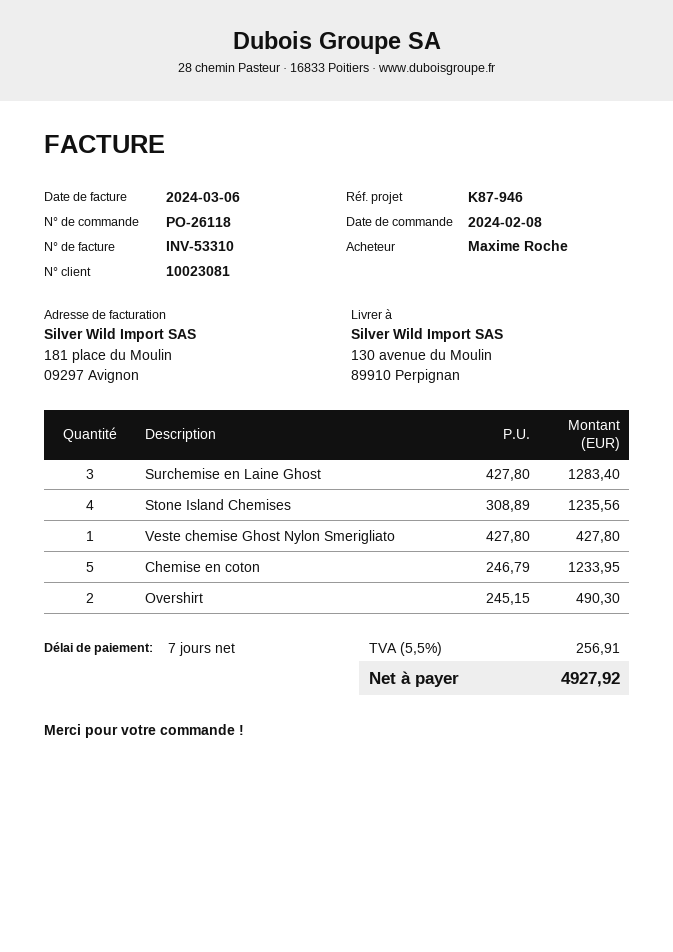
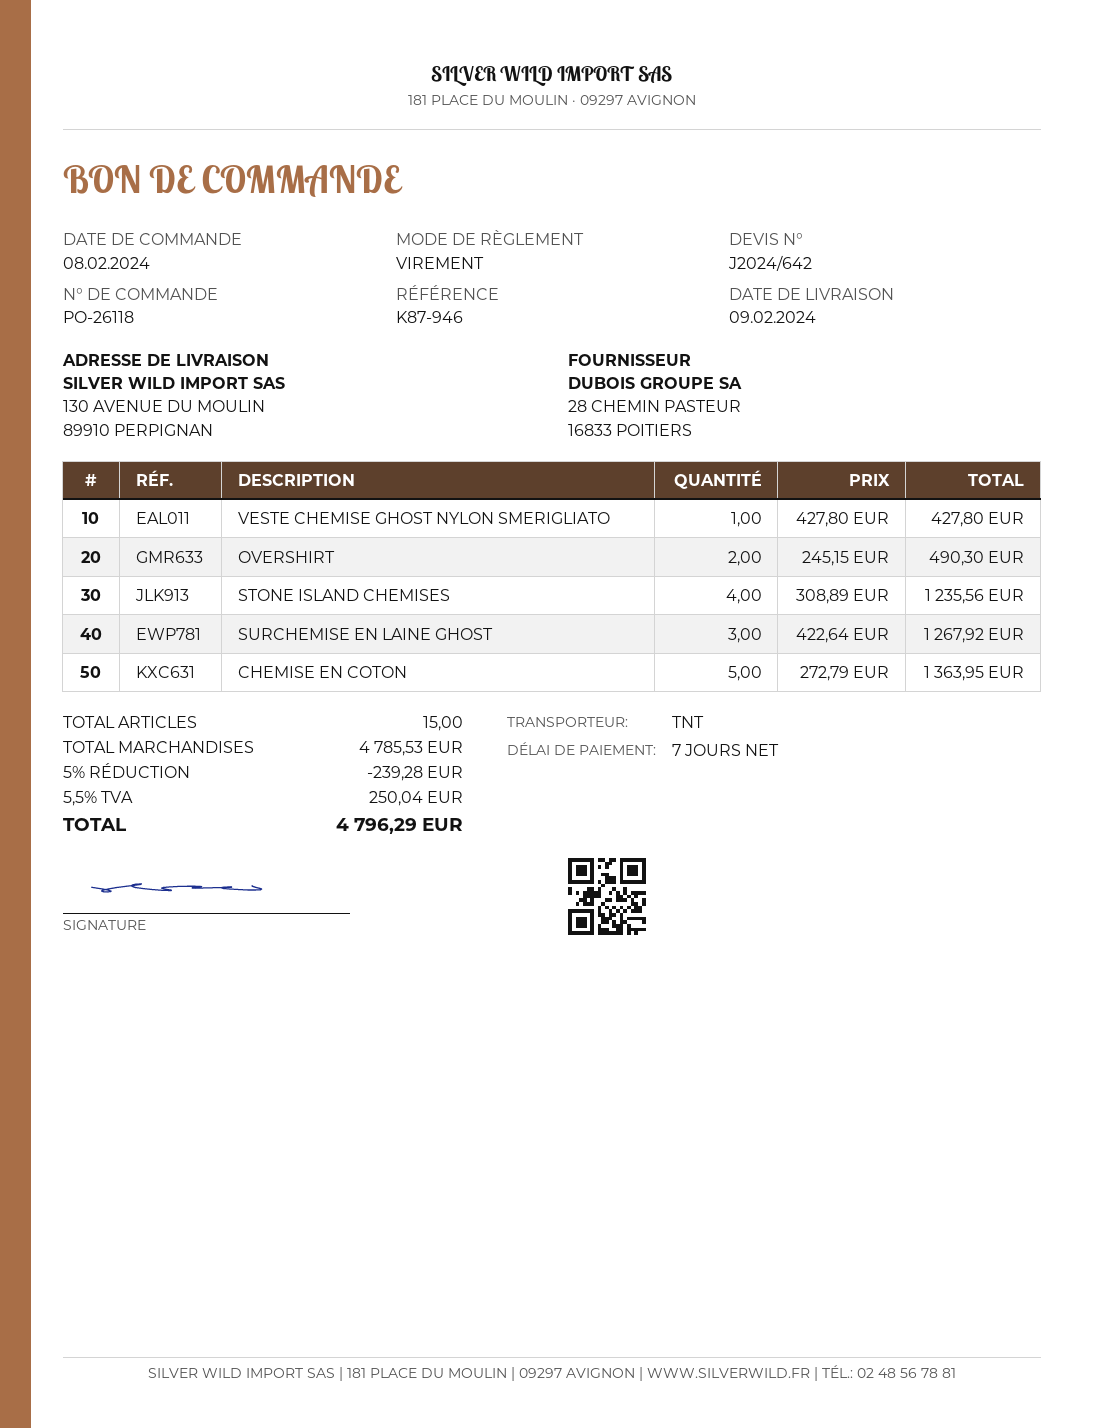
Surchemise en Laine Ghost: 3 x 427.80 = 1283.40 -> 3 x 422.64 = 1267.92
Chemise en coton: 5 x 246.79 = 1233.95 -> 5 x 272.79 = 1363.95
discount: none -> 5% = 239.28
tax: 5.5% = 256.91 -> 5.5% = 250.04
total: 4927.92 -> 4796.29

